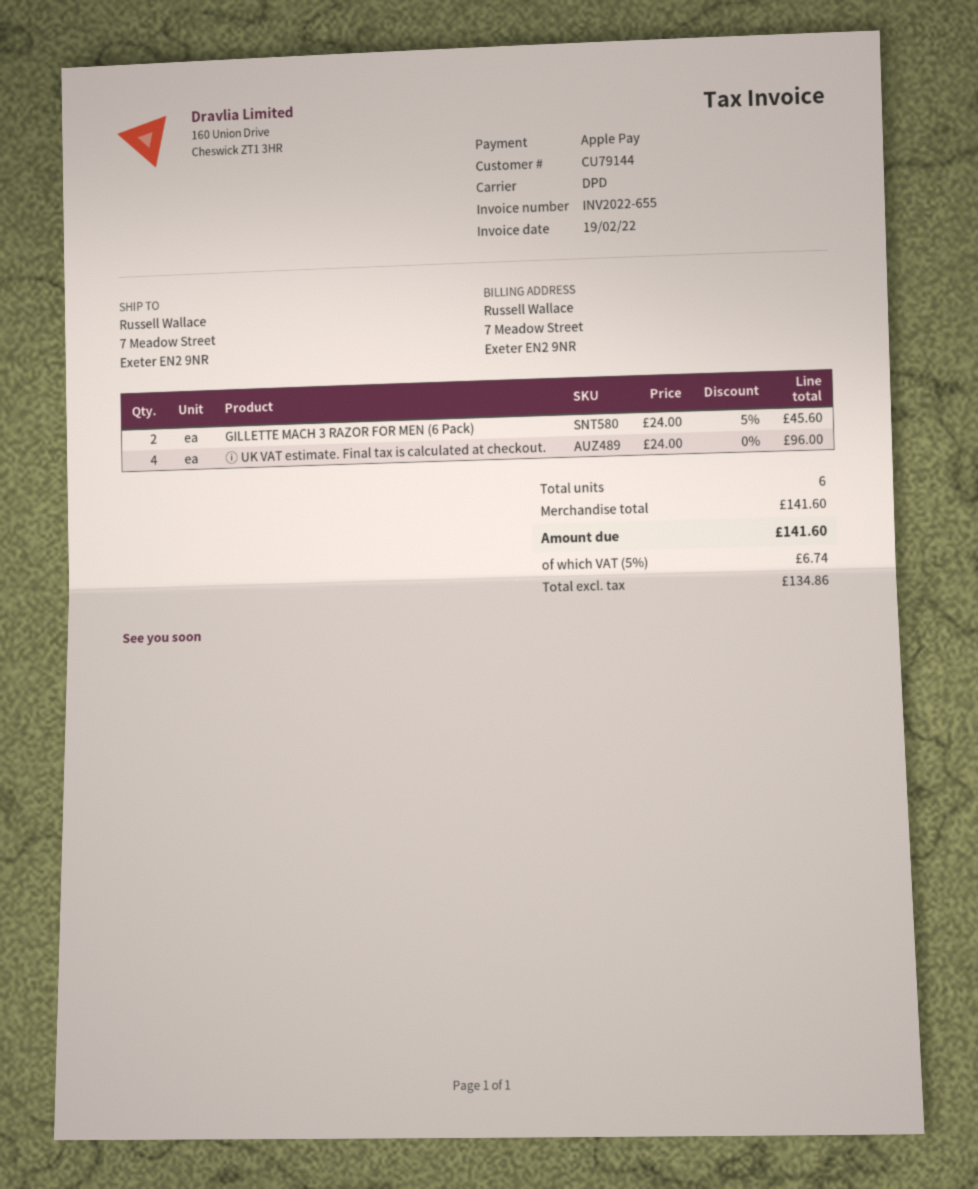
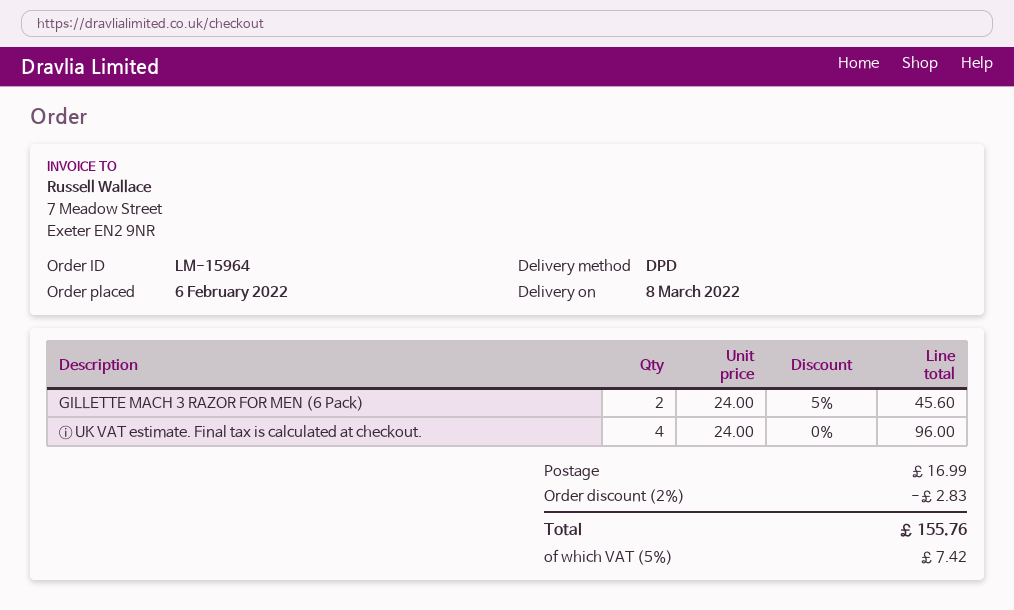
discount: none -> 2% = 2.83
shipping: none -> 16.99
tax: 5% = 6.74 -> 5% = 7.42
total: 141.60 -> 155.76

